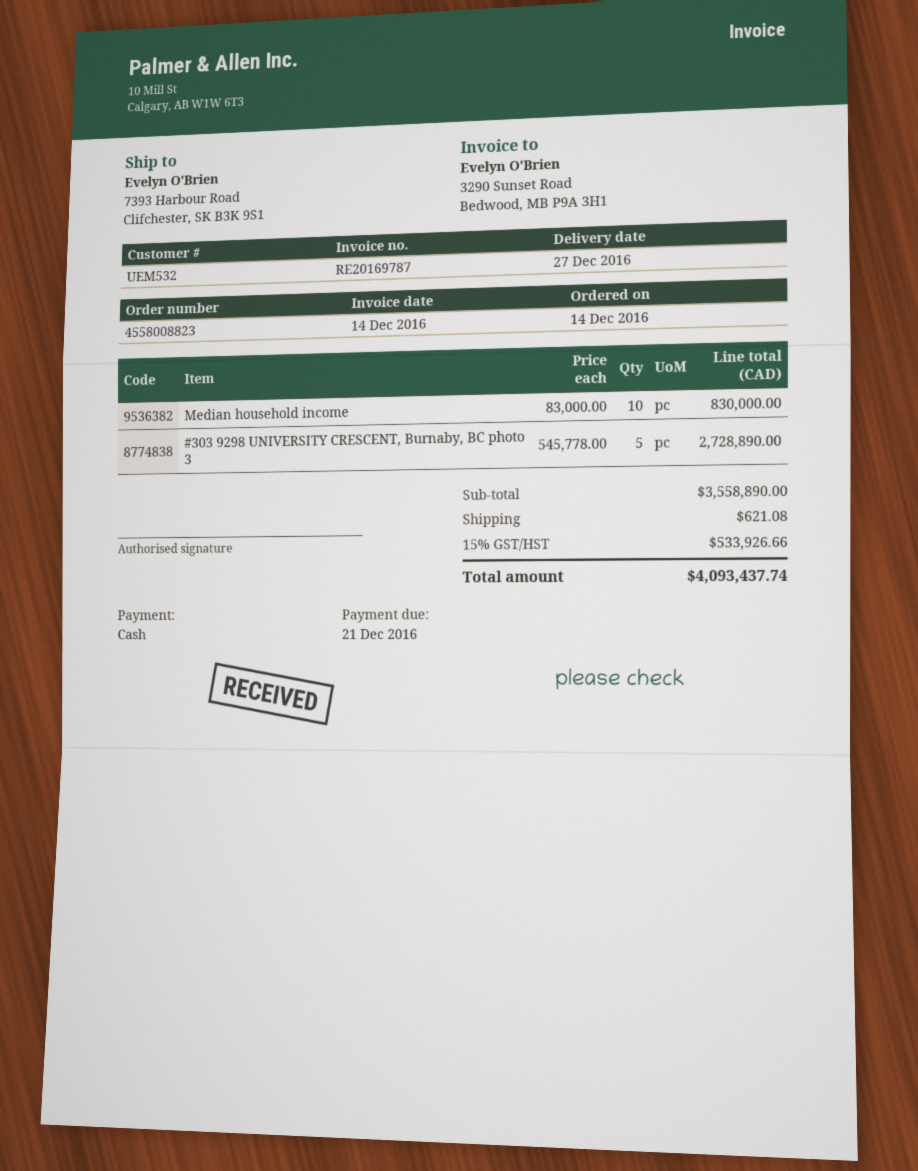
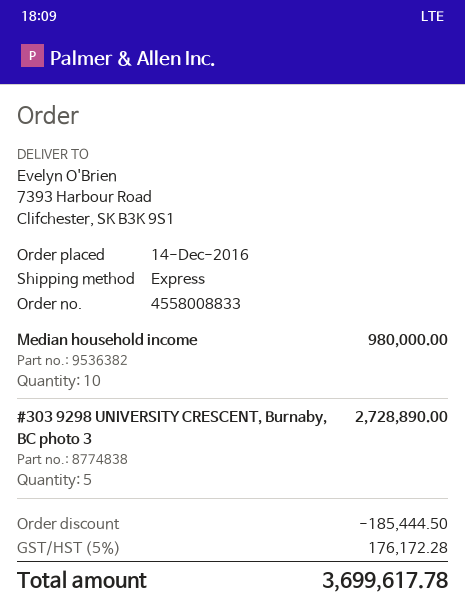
order number: 4558008823 -> 4558008833
Median household income: 10 for 830000.00 -> 10 for 980000.00
discount: none -> 185444.50
shipping: 621.08 -> none
tax: 15% = 533926.66 -> 5% = 176172.28
total: 4093437.74 -> 3699617.78

